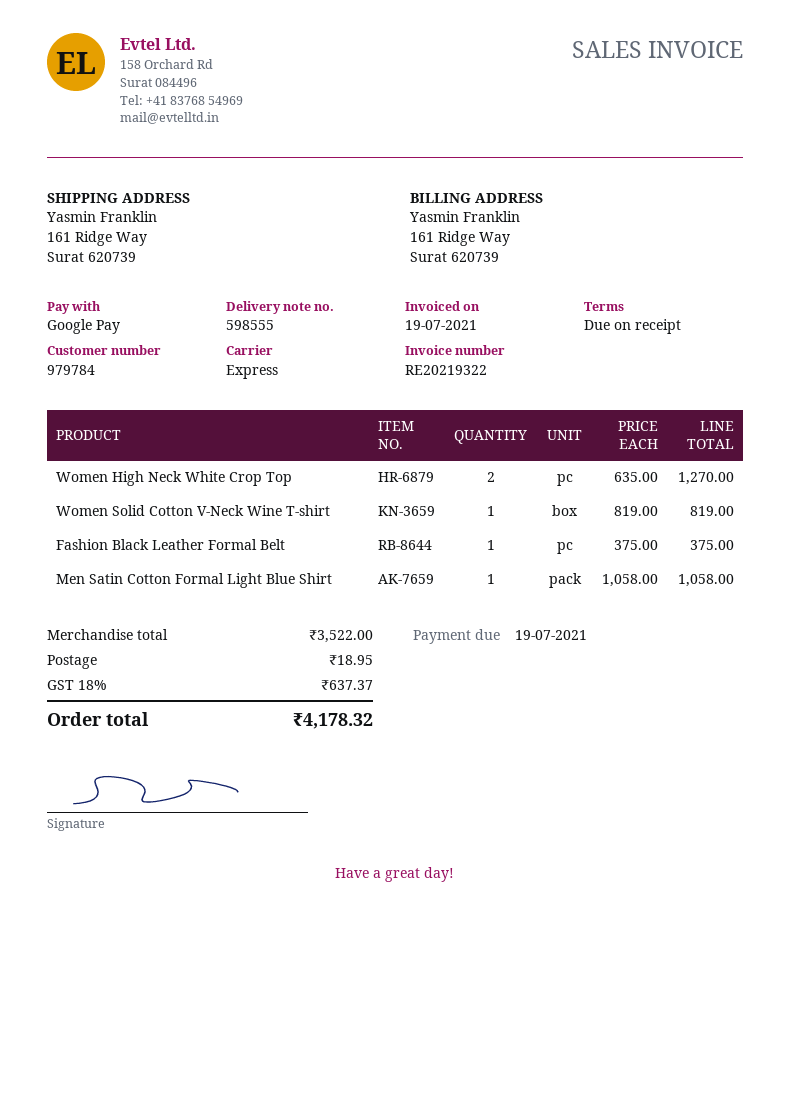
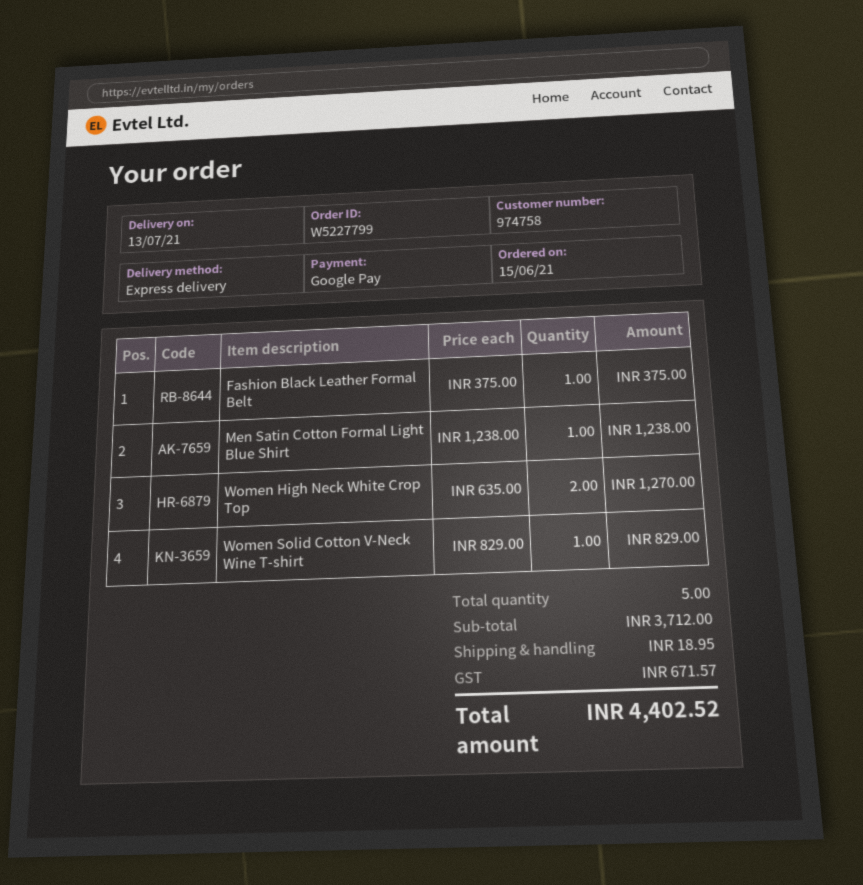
customer number: 979784 -> 974758
Women Solid Cotton V-Neck Wine T-shirt: 1 x 819.00 = 819.00 -> 1 x 829.00 = 829.00
Men Satin Cotton Formal Light Blue Shirt: 1 x 1058.00 = 1058.00 -> 1 x 1238.00 = 1238.00
subtotal: 3522.00 -> 3712.00
tax: 637.37 -> 671.57
total: 4178.32 -> 4402.52

